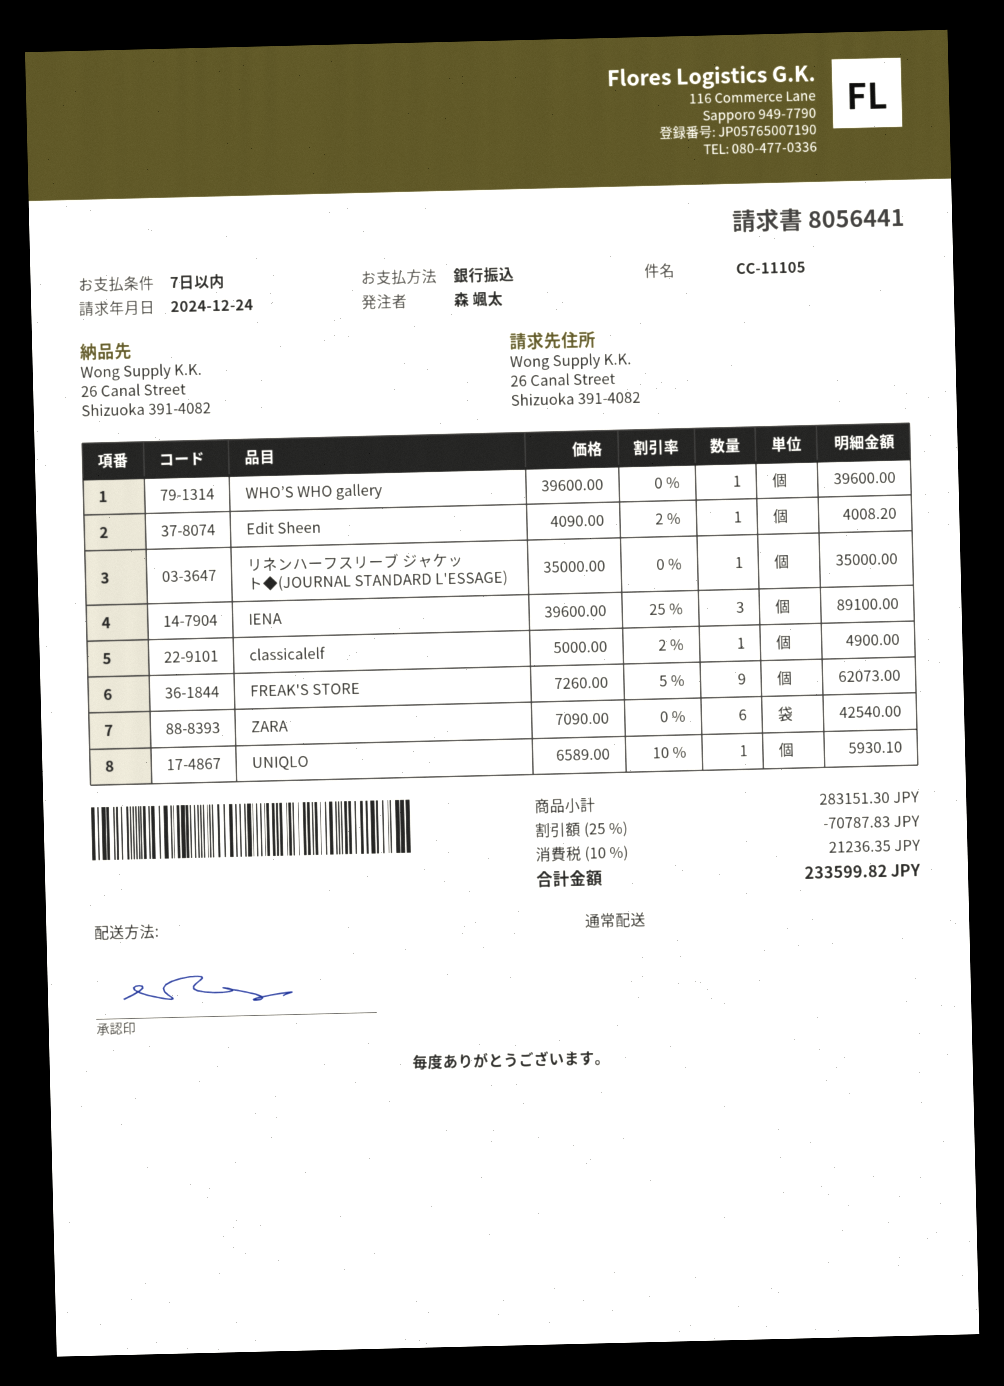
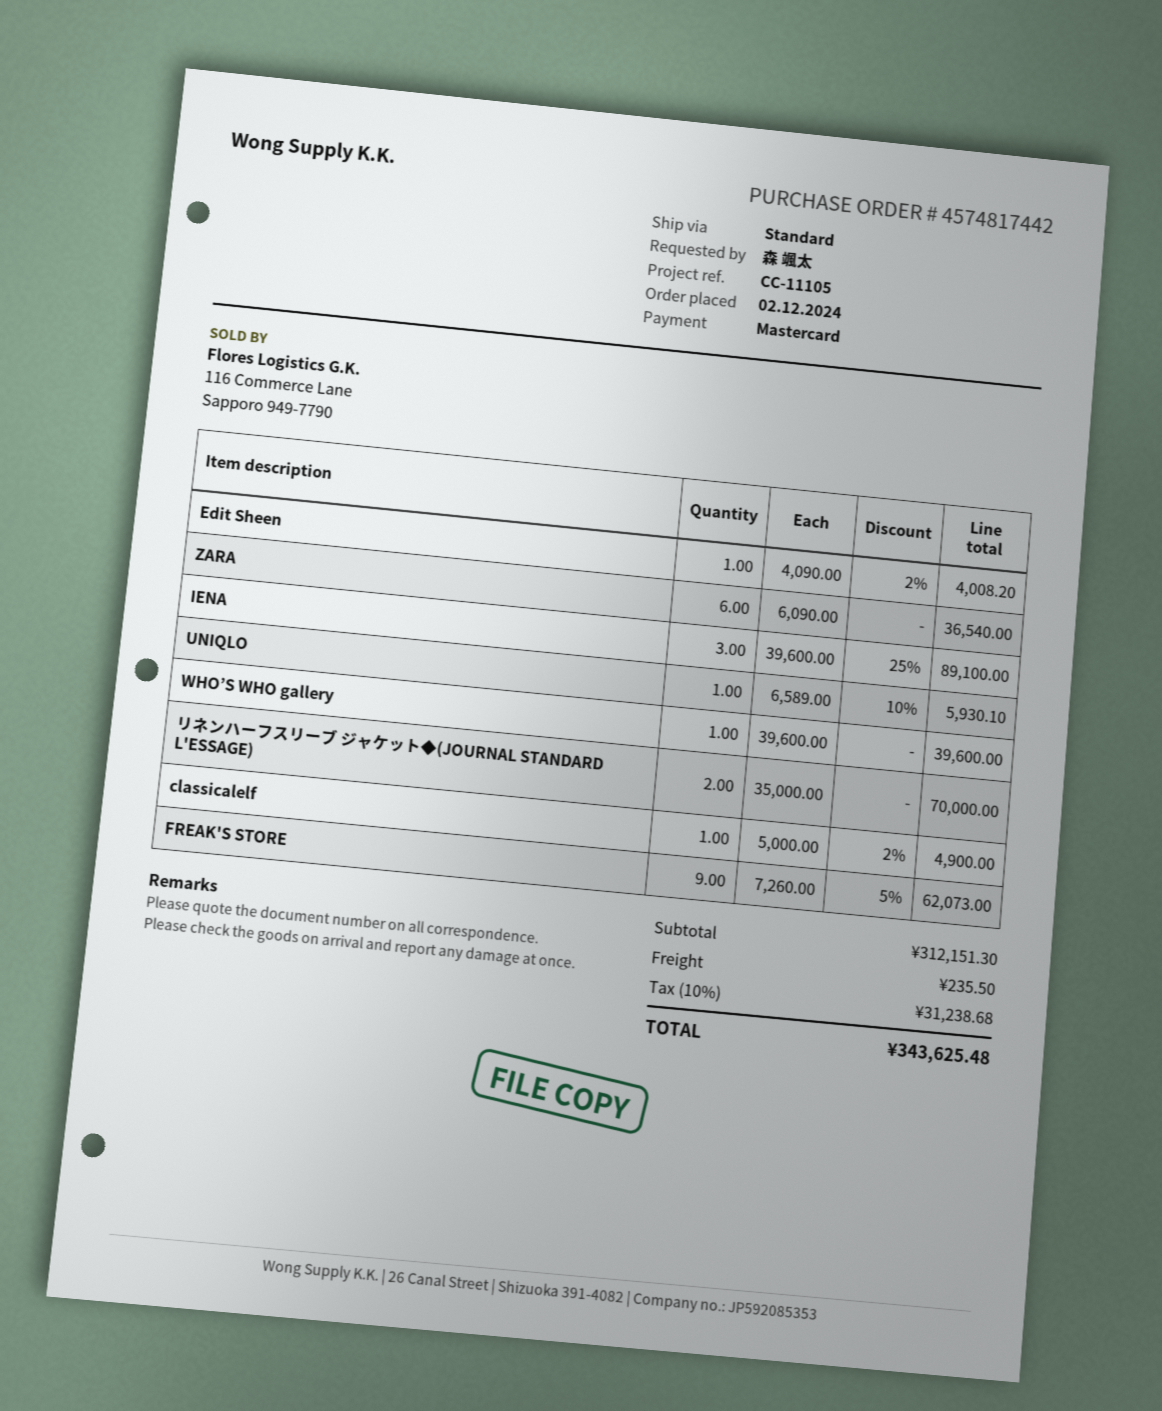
payment method: bank transfer -> Mastercard
リネンハーフスリーブ ジャケット◆(JOURNAL STANDARD L'ESSAGE): 1 x 35000.00 = 35000.00 -> 2 x 35000.00 = 70000.00
ZARA: 6 x 7090.00 = 42540.00 -> 6 x 6090.00 = 36540.00
subtotal: 283151.30 -> 312151.30
discount: 25% = 70787.83 -> none
shipping: none -> 235.50
tax: 10% = 21236.35 -> 10% = 31238.68
total: 233599.82 -> 343625.48

